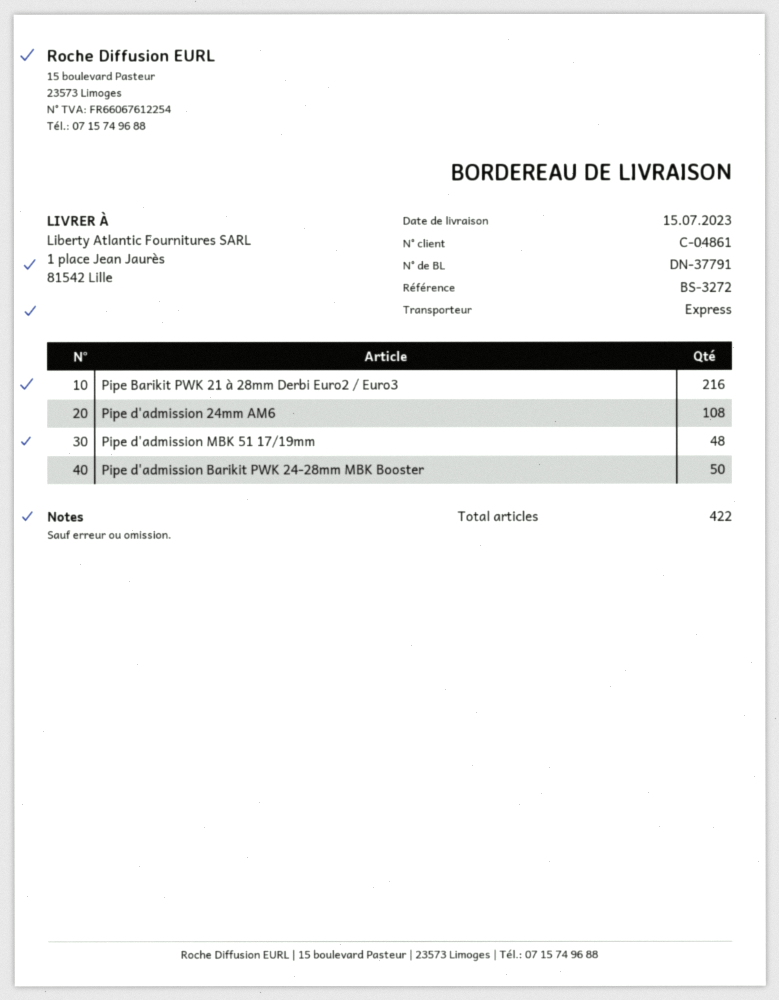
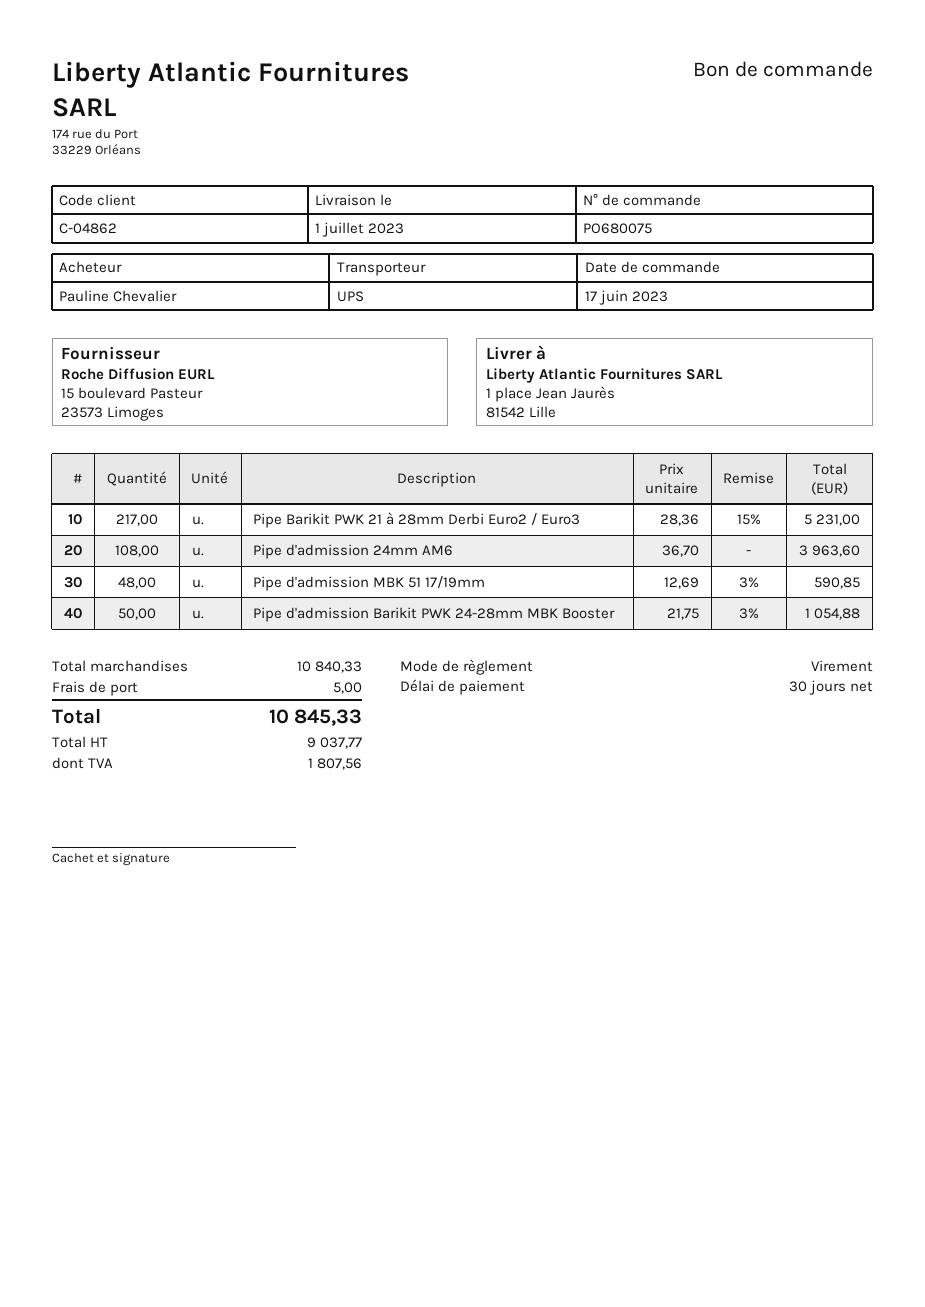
delivery date: 2023-07-15 -> 2023-07-01
customer number: C-04861 -> C-04862
shipping method: express -> UPS
Pipe Barikit PWK 21 à 28mm Derbi Euro2 / Euro3: 216 -> 217

